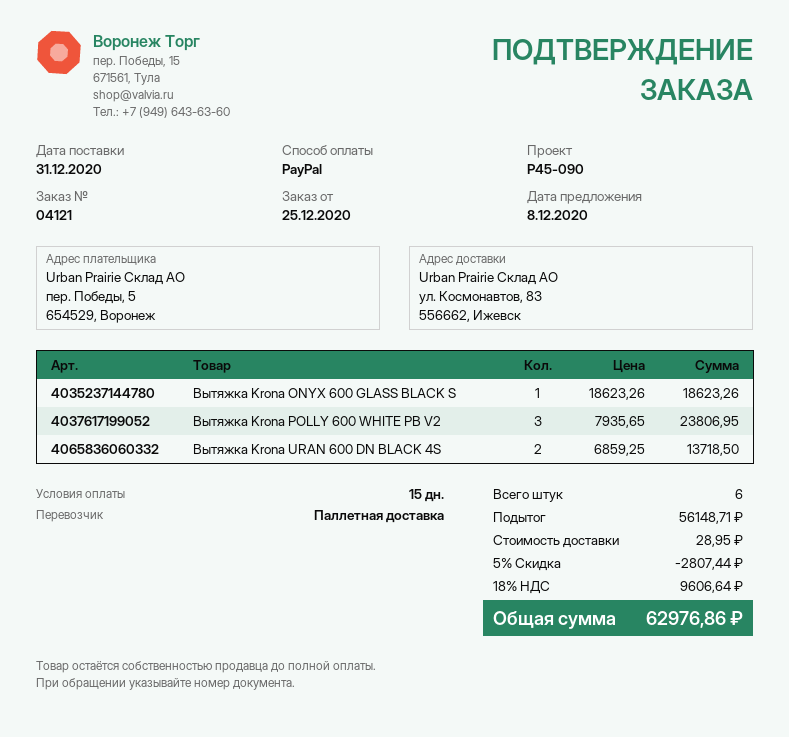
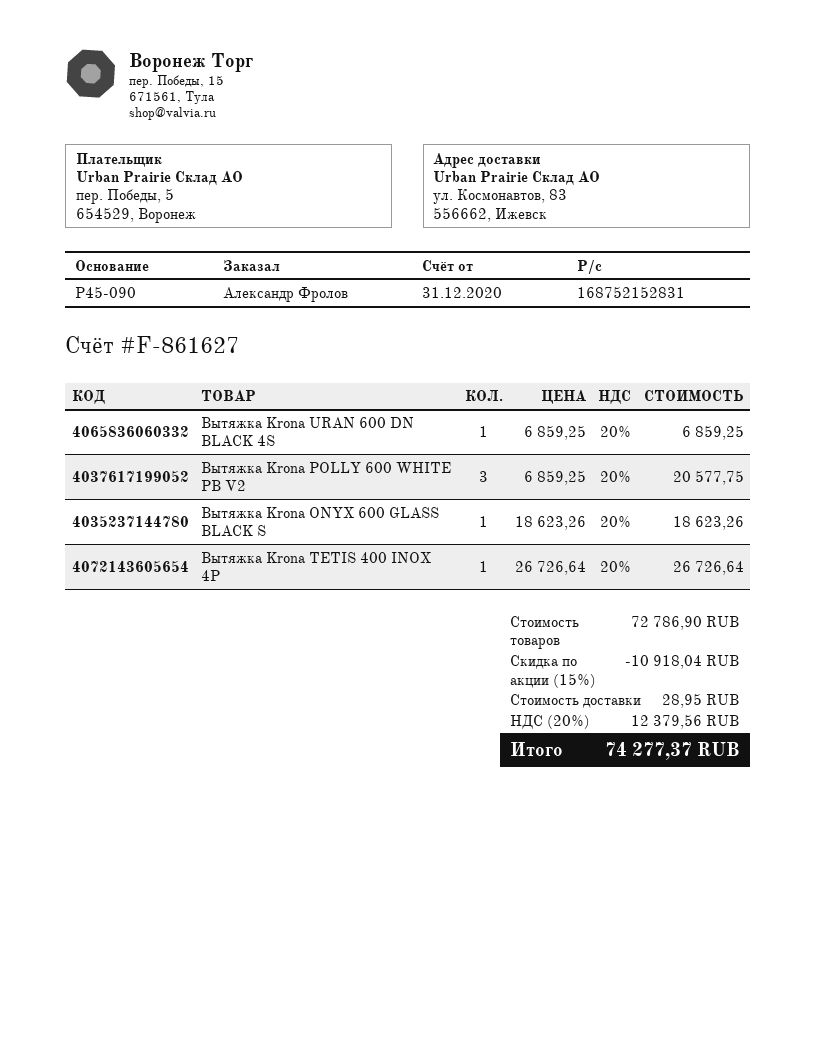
Вытяжка Krona POLLY 600 WHITE PB V2: 3 x 7935.65 = 23806.95 -> 3 x 6859.25 = 20577.75
Вытяжка Krona URAN 600 DN BLACK 4S: 2 x 6859.25 = 13718.50 -> 1 x 6859.25 = 6859.25
Вытяжка Krona TETIS 400 INOX 4P: none -> 1 x 26726.64 = 26726.64
subtotal: 56148.71 -> 72786.90
discount: 5% = 2807.44 -> 15% = 10918.04
tax: 18% = 9606.64 -> 20% = 12379.56
total: 62976.86 -> 74277.37

